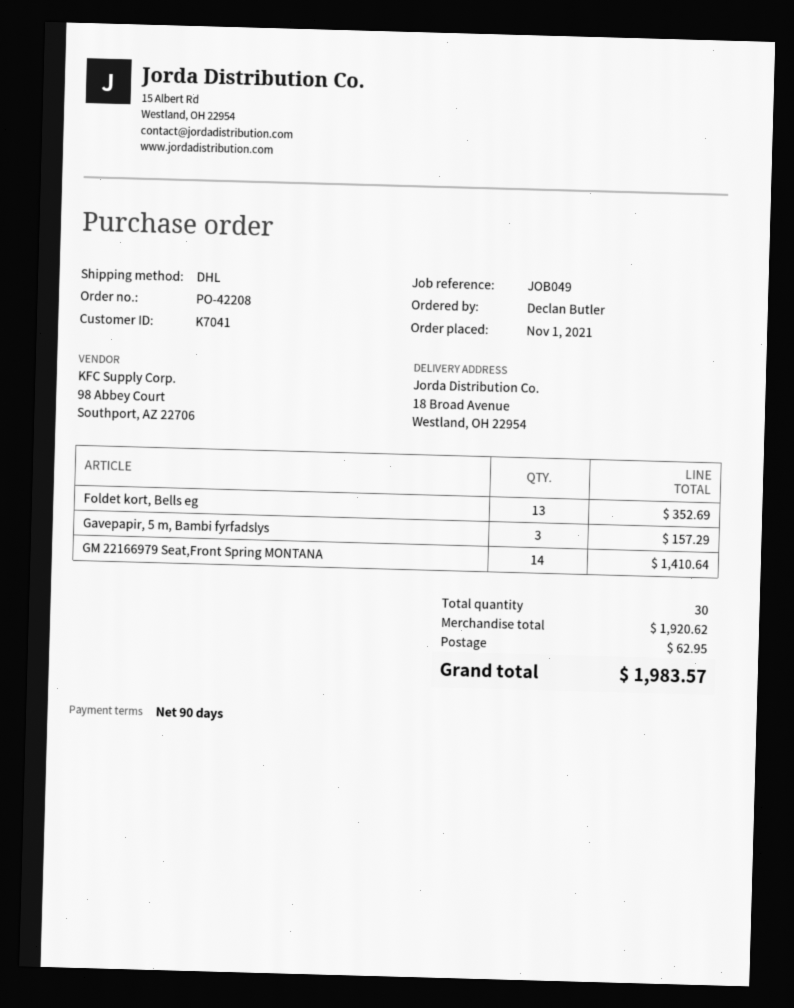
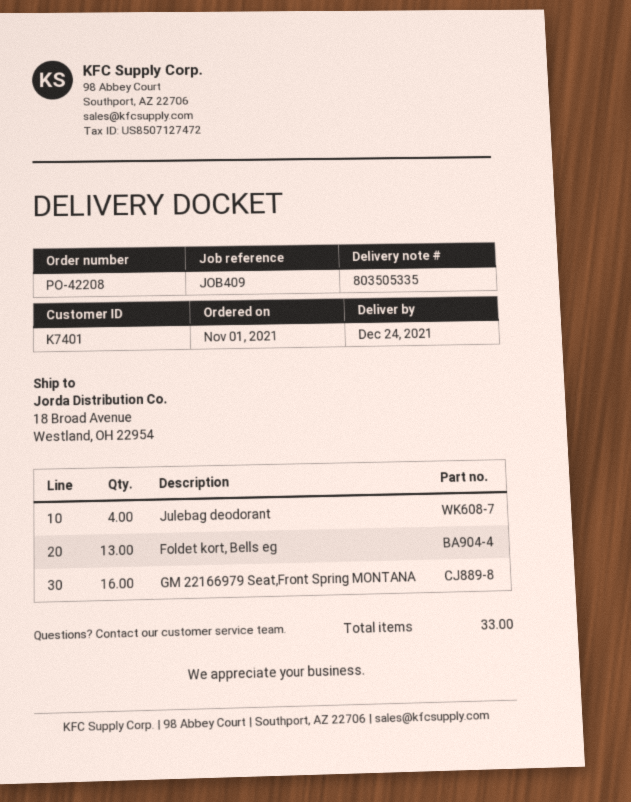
customer number: K7041 -> K7401
reference: JOB049 -> JOB409
Gavepapir, 5 m, Bambi fyrfadslys: 3 -> none
GM 22166979 Seat,Front Spring MONTANA: 14 -> 16
Julebag deodorant: none -> 4
total quantity: 30 -> 33

